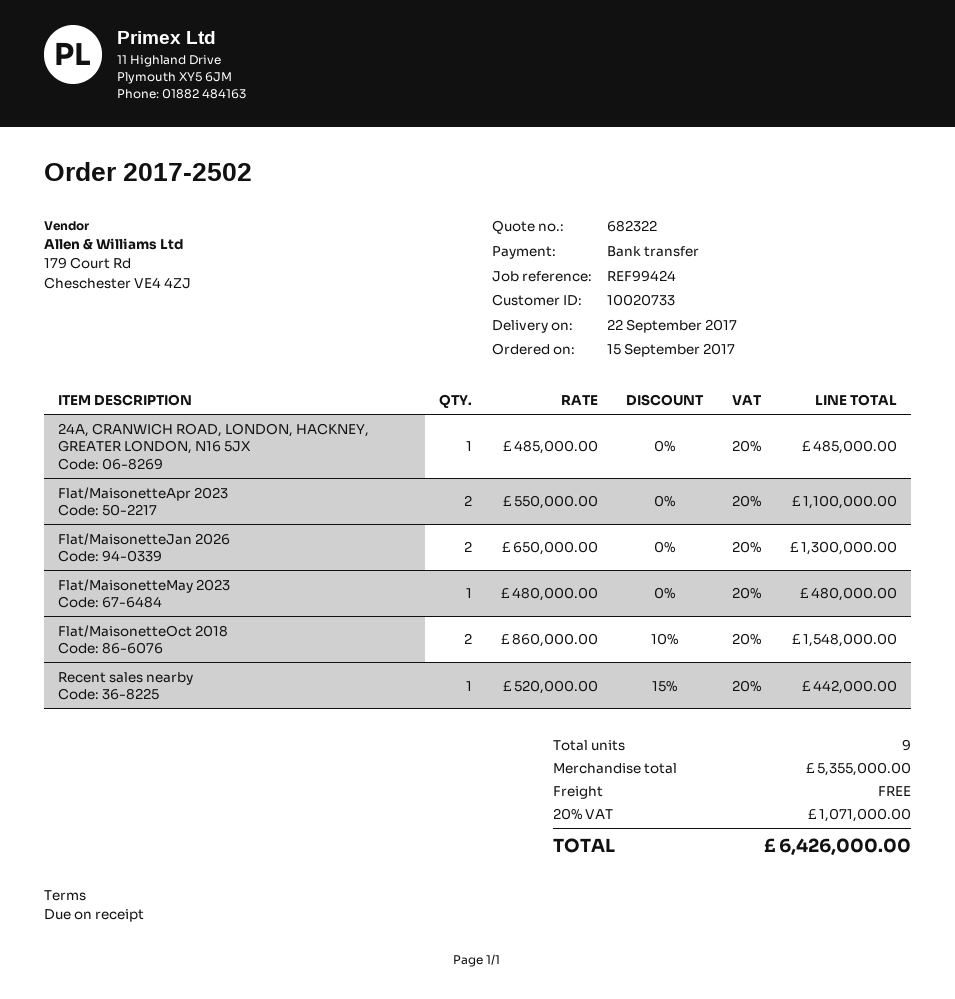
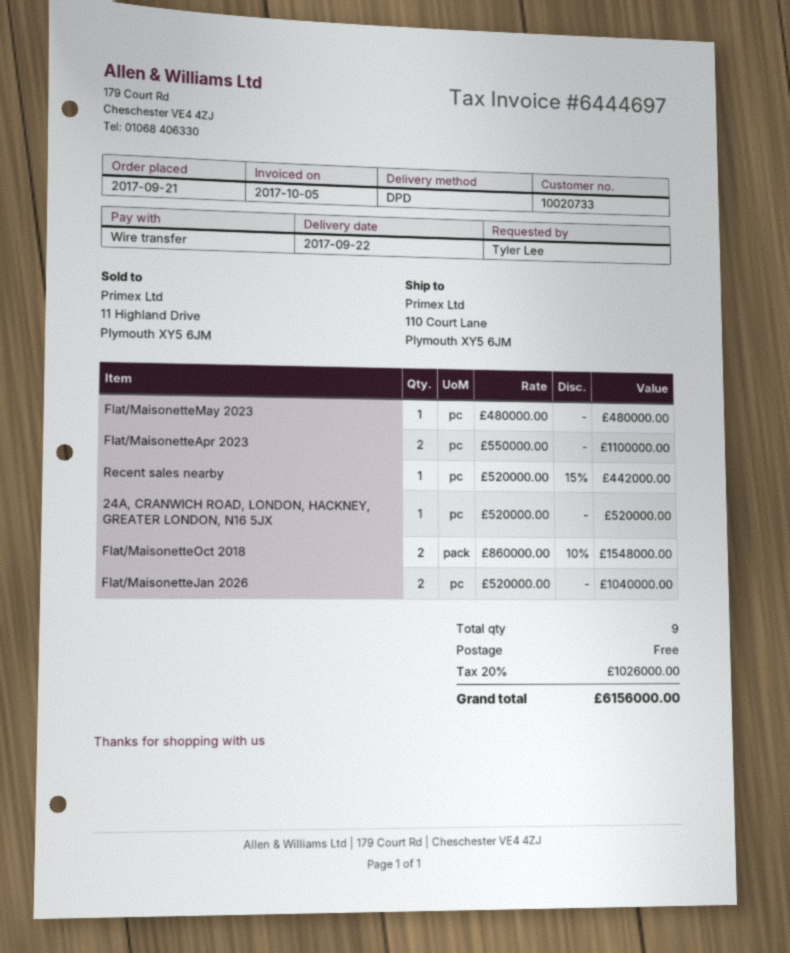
order date: 2017-09-15 -> 2017-09-21
24A, CRANWICH ROAD, LONDON, HACKNEY, GREATER LONDON, N16 5JX: 1 x 485000.00 = 485000.00 -> 1 x 520000.00 = 520000.00
Flat/MaisonetteJan 2026: 2 x 650000.00 = 1300000.00 -> 2 x 520000.00 = 1040000.00
tax: 20% = 1071000.00 -> 20% = 1026000.00
total: 6426000.00 -> 6156000.00

